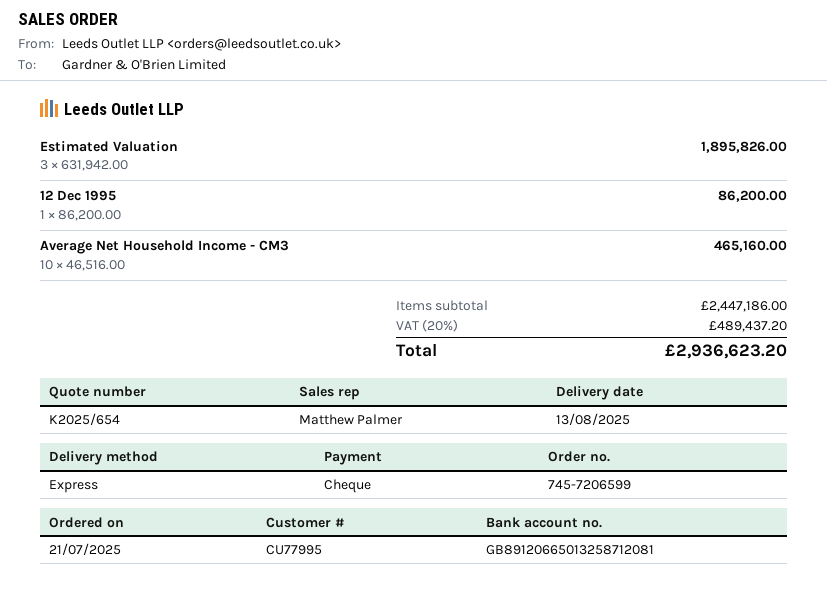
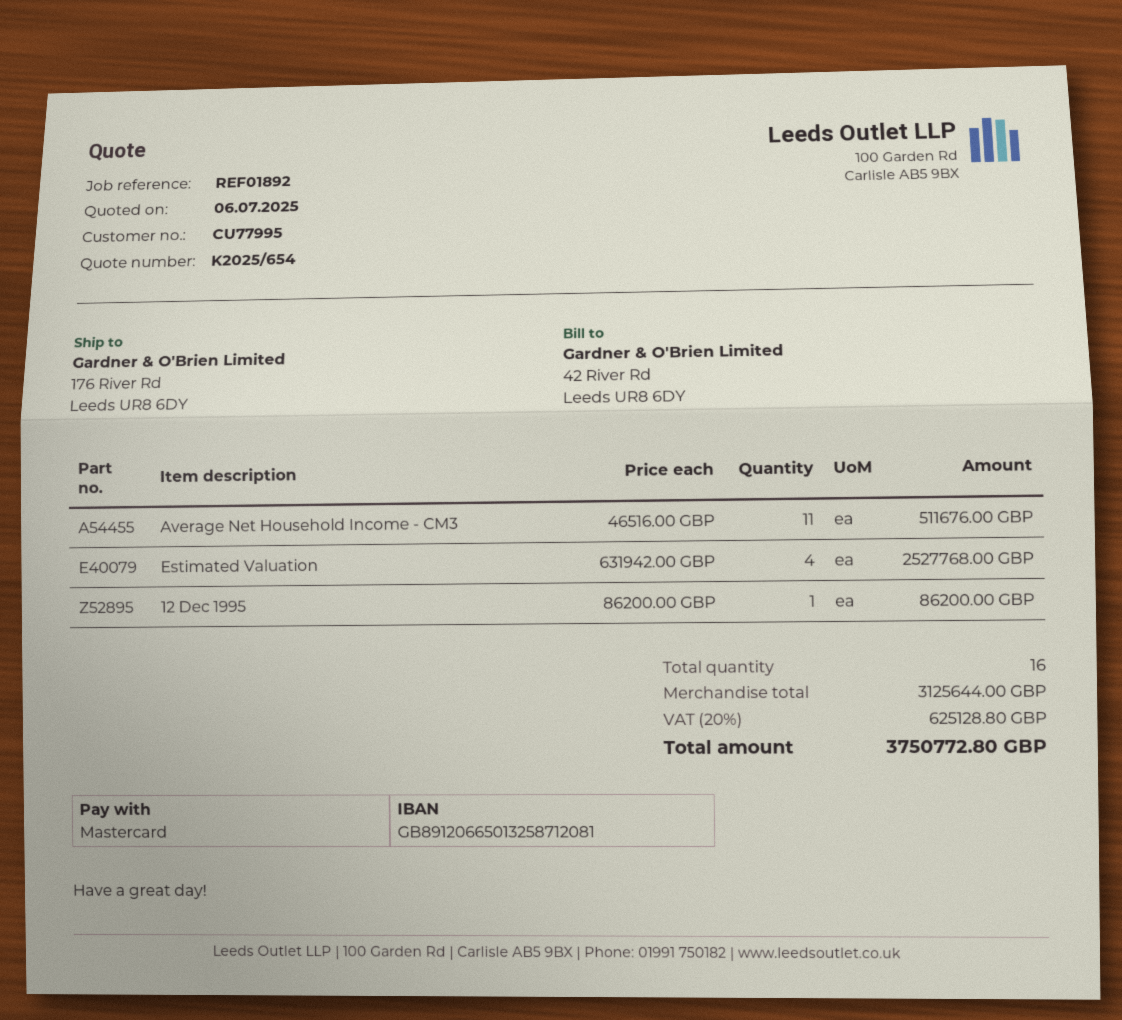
payment method: cheque -> Mastercard
Estimated Valuation: 3 x 631942.00 = 1895826.00 -> 4 x 631942.00 = 2527768.00
Average Net Household Income - CM3: 10 x 46516.00 = 465160.00 -> 11 x 46516.00 = 511676.00
subtotal: 2447186.00 -> 3125644.00
tax: 20% = 489437.20 -> 20% = 625128.80
total: 2936623.20 -> 3750772.80

